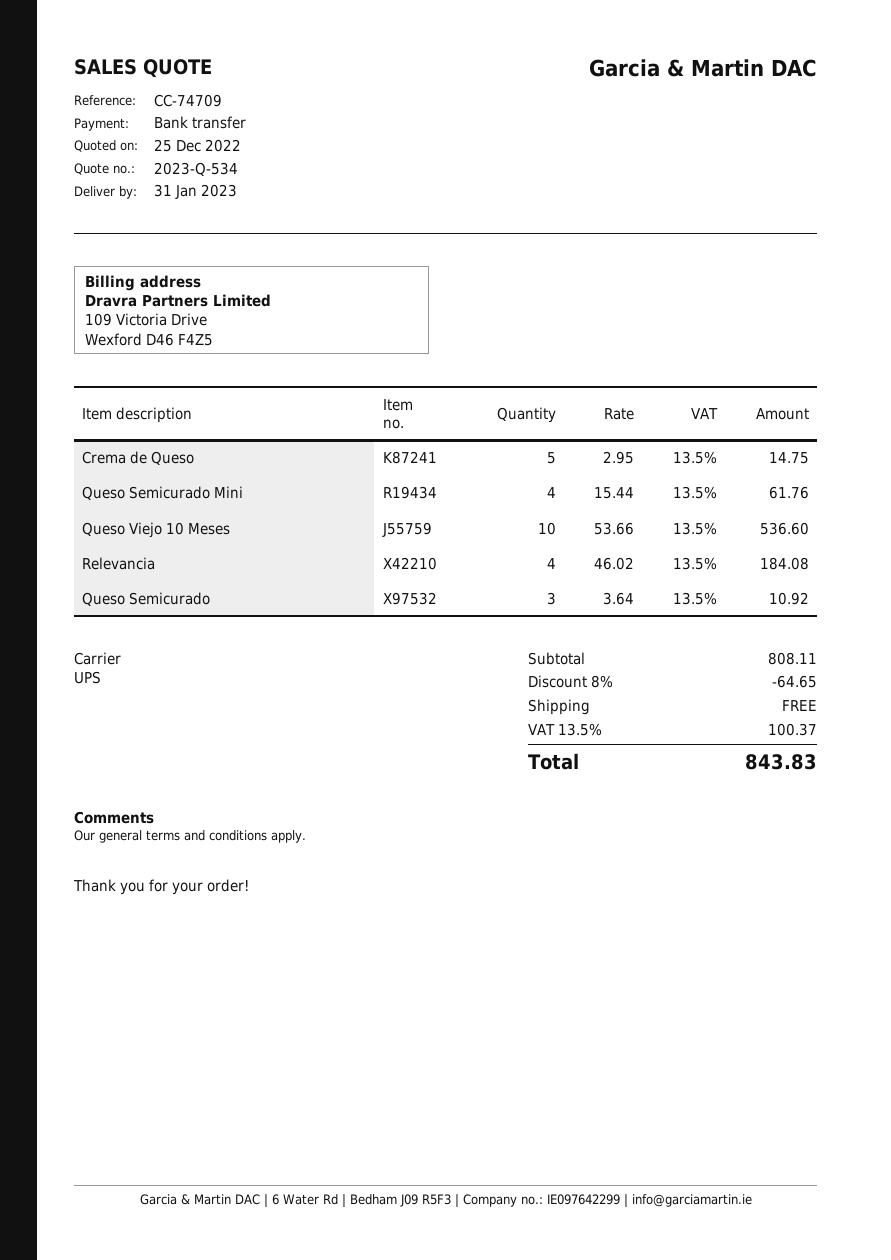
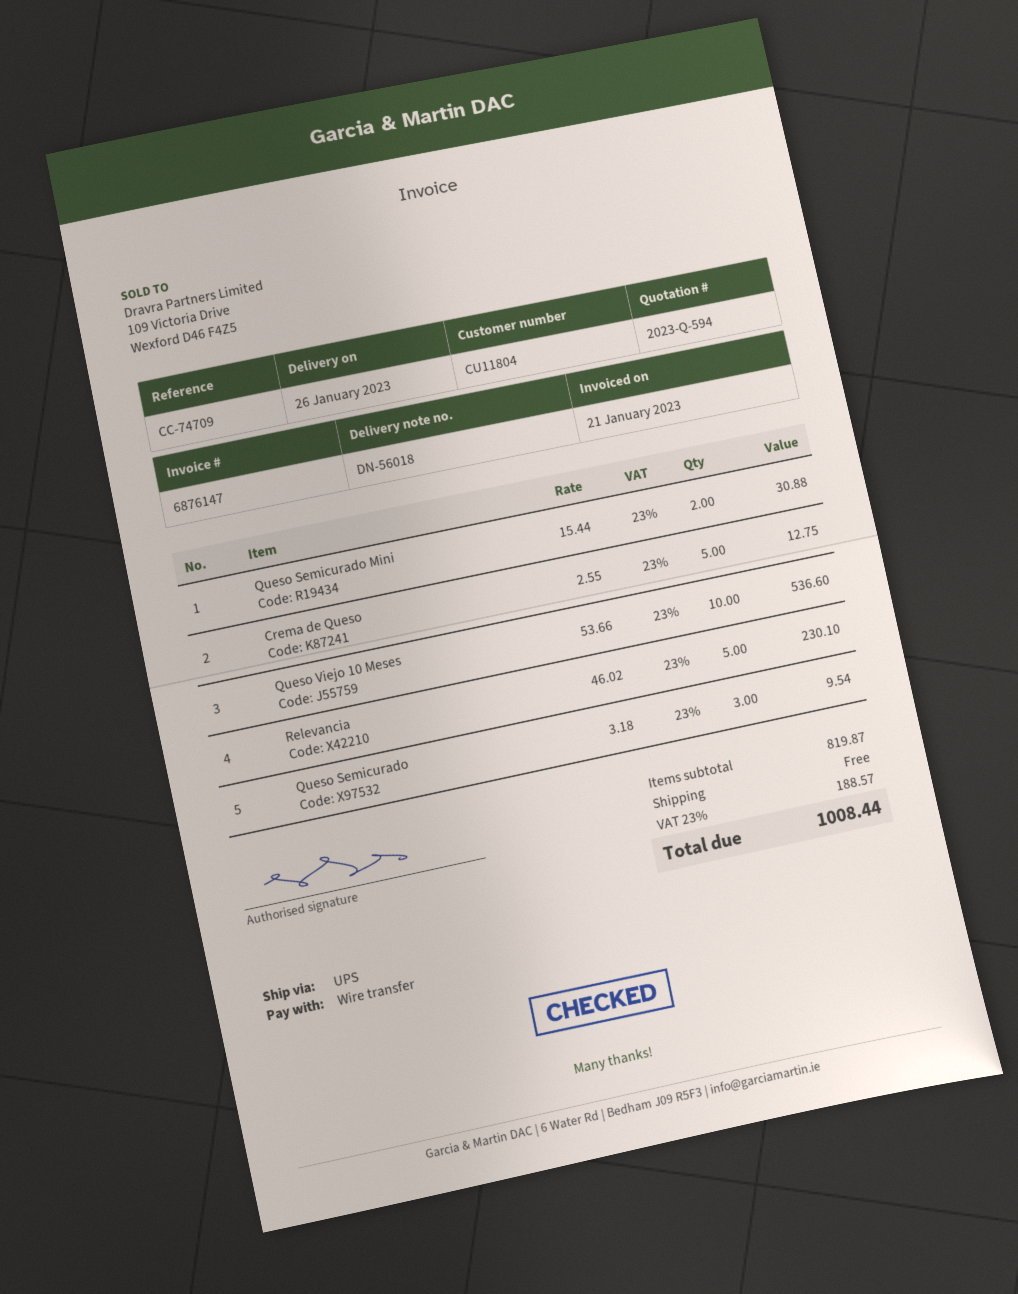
quote number: 2023-Q-534 -> 2023-Q-594
delivery date: 2023-01-31 -> 2023-01-26
Crema de Queso: 5 x 2.95 = 14.75 -> 5 x 2.55 = 12.75
Queso Semicurado Mini: 4 x 15.44 = 61.76 -> 2 x 15.44 = 30.88
Relevancia: 4 x 46.02 = 184.08 -> 5 x 46.02 = 230.10
Queso Semicurado: 3 x 3.64 = 10.92 -> 3 x 3.18 = 9.54
subtotal: 808.11 -> 819.87
discount: 8% = 64.65 -> none
tax: 13.5% = 100.37 -> 23% = 188.57
total: 843.83 -> 1008.44

